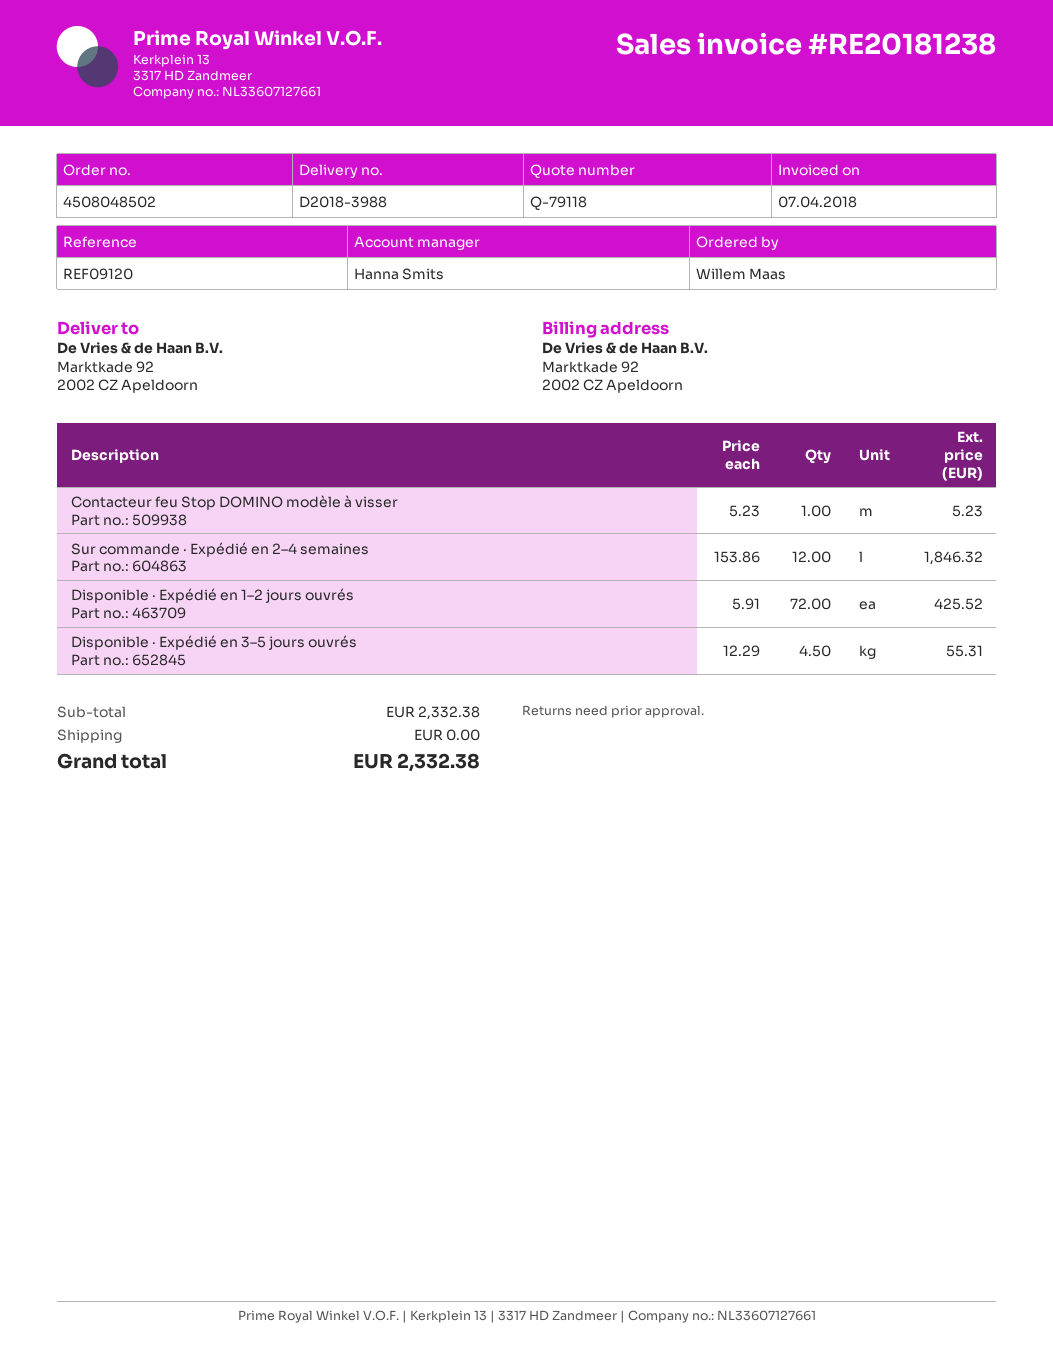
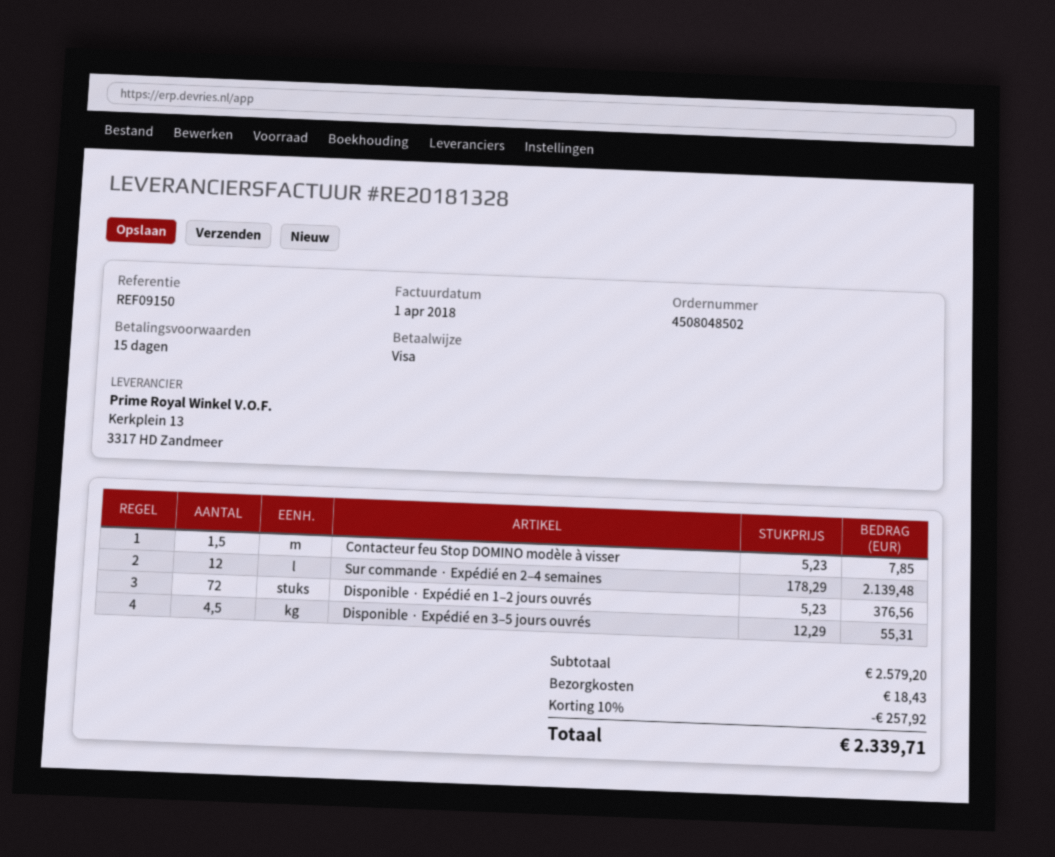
invoice number: RE20181238 -> RE20181328
invoice date: 2018-04-07 -> 2018-04-01
reference: REF09120 -> REF09150
Contacteur feu Stop DOMINO modèle à visser: 1 x 5.23 = 5.23 -> 1.5 x 5.23 = 7.85
Sur commande · Expédié en 2–4 semaines: 12 x 153.86 = 1846.32 -> 12 x 178.29 = 2139.48
Disponible · Expédié en 1–2 jours ouvrés: 72 x 5.91 = 425.52 -> 72 x 5.23 = 376.56
subtotal: 2332.38 -> 2579.20
discount: none -> 10% = 257.92
shipping: 0.00 -> 18.43
total: 2332.38 -> 2339.71

